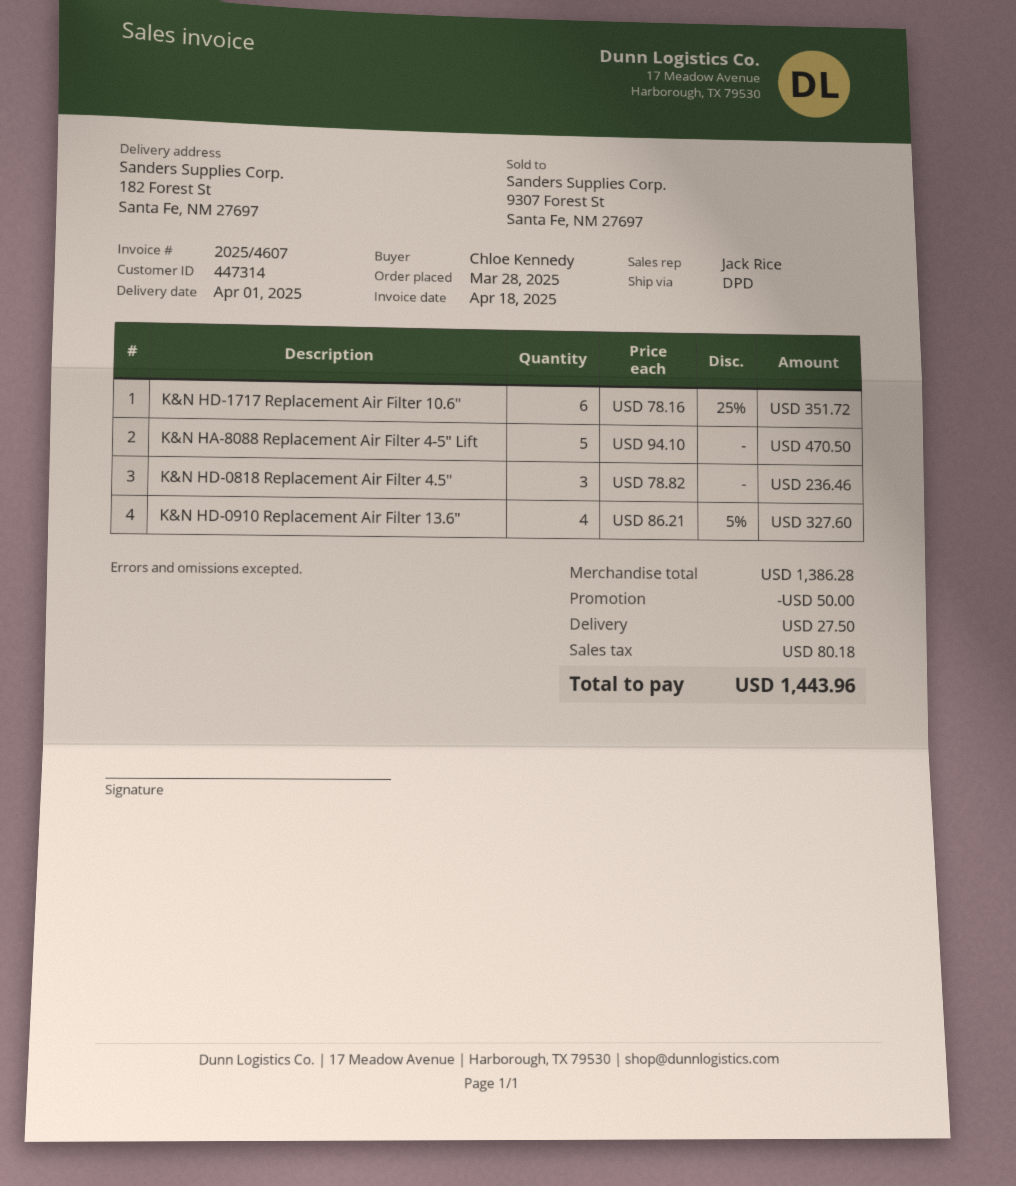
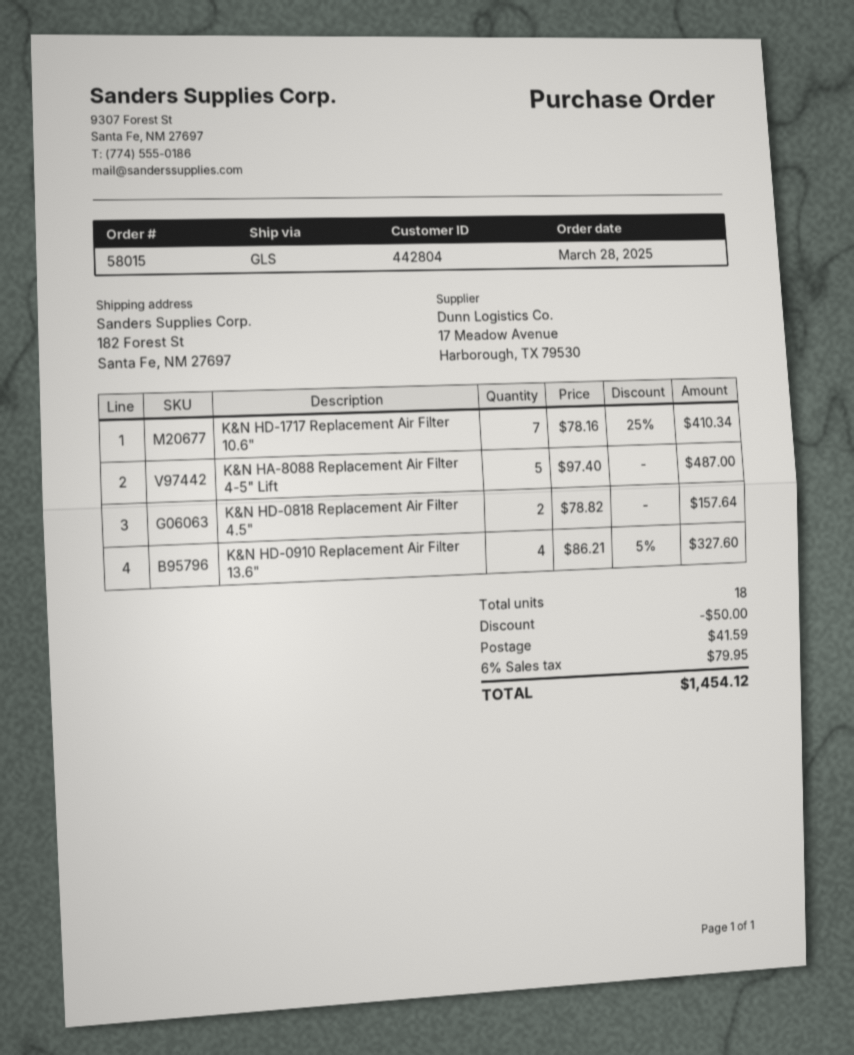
customer number: 447314 -> 442804
shipping method: DPD -> GLS
K&N HD-1717 Replacement Air Filter 10.6": 6 x 78.16 - 25% = 351.72 -> 7 x 78.16 - 25% = 410.34
K&N HA-8088 Replacement Air Filter 4-5" Lift: 5 x 94.10 = 470.50 -> 5 x 97.40 = 487.00
K&N HD-0818 Replacement Air Filter 4.5": 3 x 78.82 = 236.46 -> 2 x 78.82 = 157.64
shipping: 27.50 -> 41.59
tax: 80.18 -> 79.95
total: 1443.96 -> 1454.12

